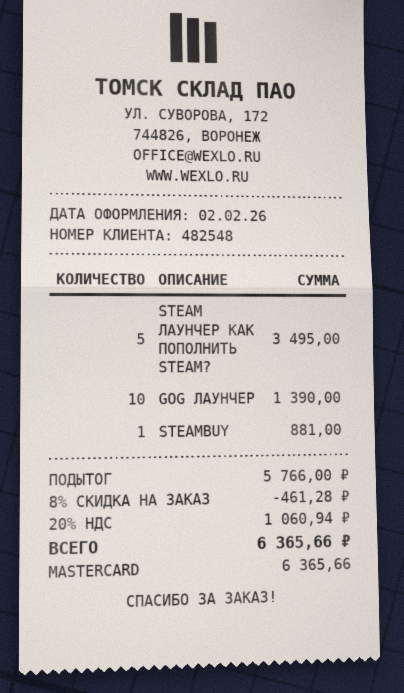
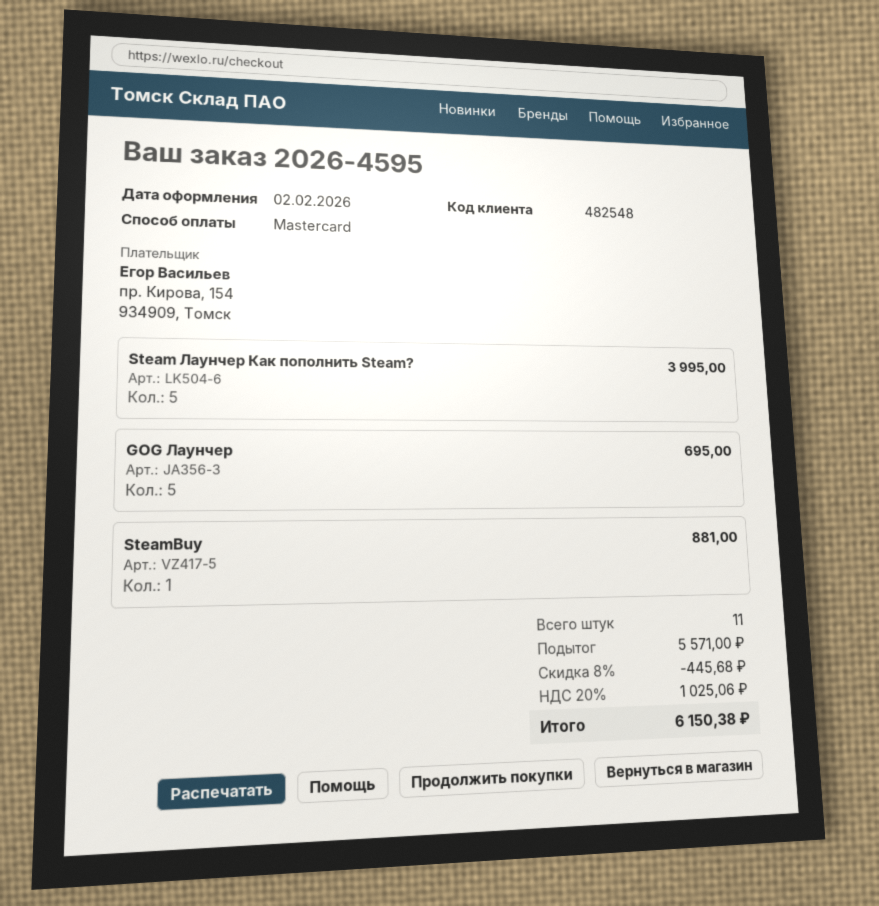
STEAM ЛАУНЧЕР КАК ПОПОЛНИТЬ STEAM?: 5 for 3495.00 -> 5 for 3995.00
GOG ЛАУНЧЕР: 10 for 1390.00 -> 5 for 695.00
subtotal: 5766.00 -> 5571.00
discount: 8% = 461.28 -> 8% = 445.68
tax: 20% = 1060.94 -> 20% = 1025.06
total: 6365.66 -> 6150.38

